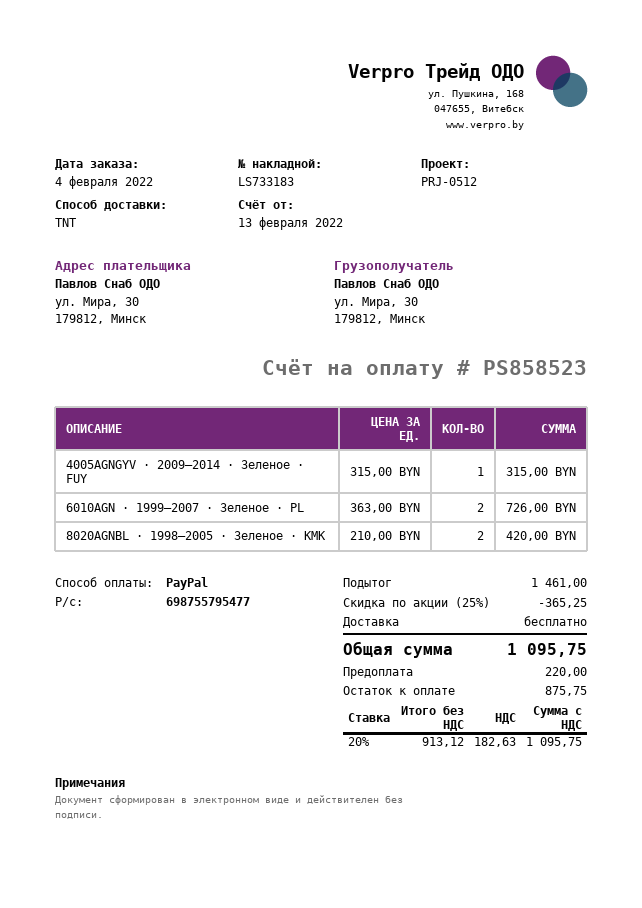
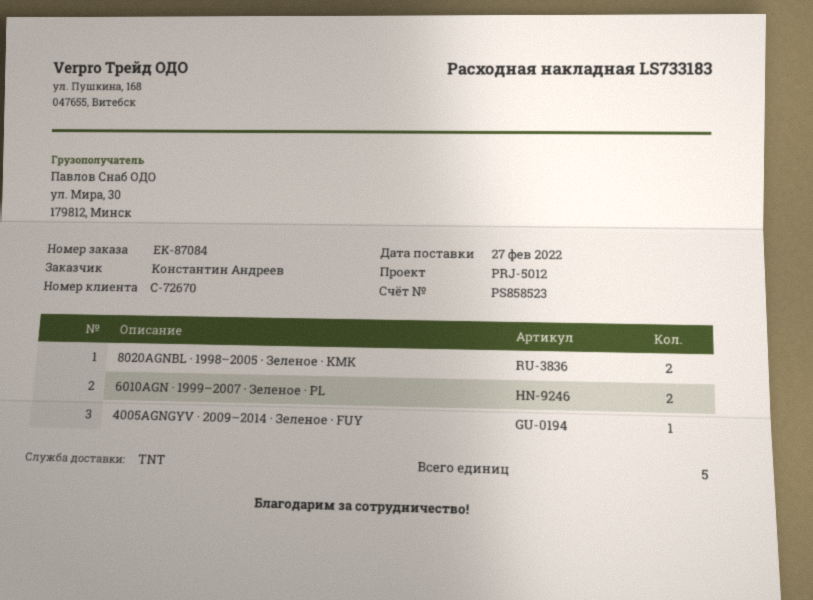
reference: PRJ-0512 -> PRJ-5012

